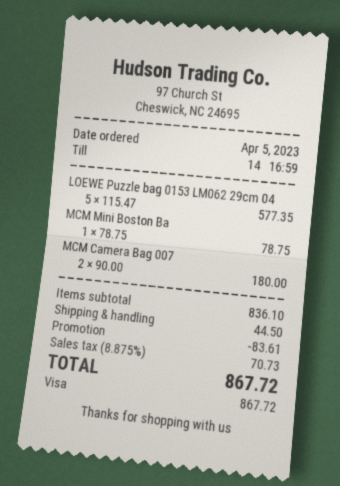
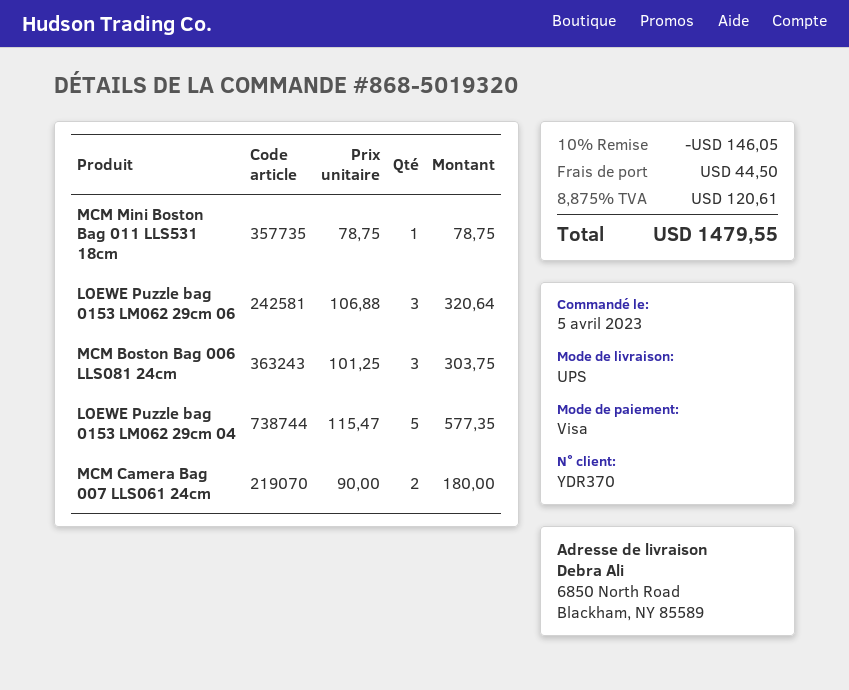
LOEWE Puzzle bag 0153 LM062 29cm 06: none -> 3 x 106.88 = 320.64
MCM Boston Bag 006 LLS081 24cm: none -> 3 x 101.25 = 303.75
discount: 83.61 -> 146.05
tax: 8.875% = 70.73 -> 8.875% = 120.61
total: 867.72 -> 1479.55

